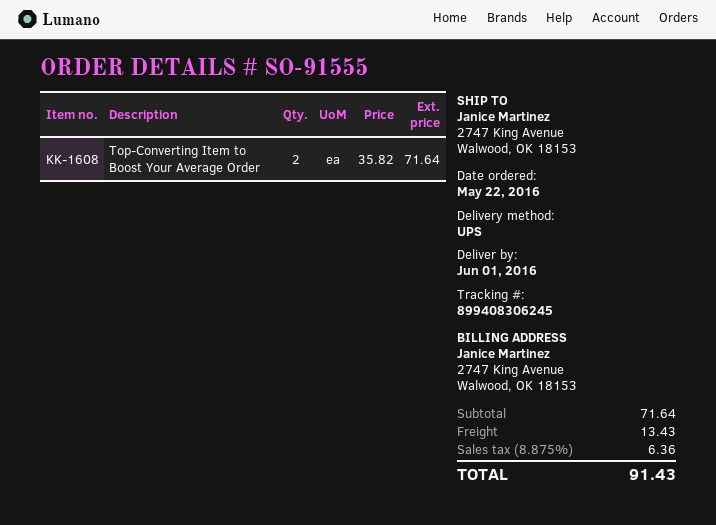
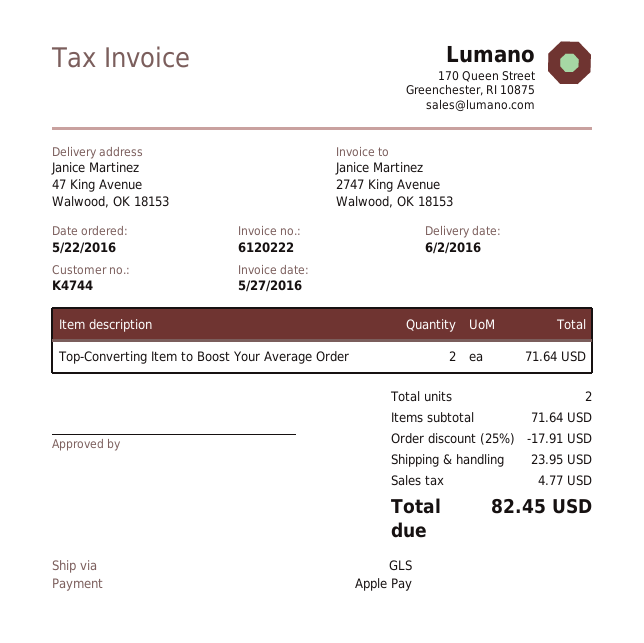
delivery date: 2016-06-01 -> 2016-06-02
shipping method: UPS -> GLS
ship to: 2747 King Avenue, Walwood, OK 18153 -> 47 King Avenue, Walwood, OK 18153
discount: none -> 25% = 17.91
shipping: 13.43 -> 23.95
tax: 6.36 -> 4.77
total: 91.43 -> 82.45

